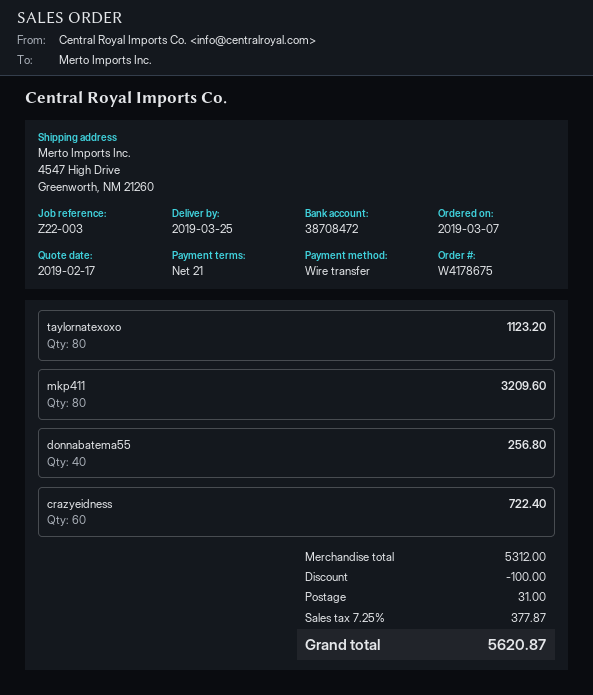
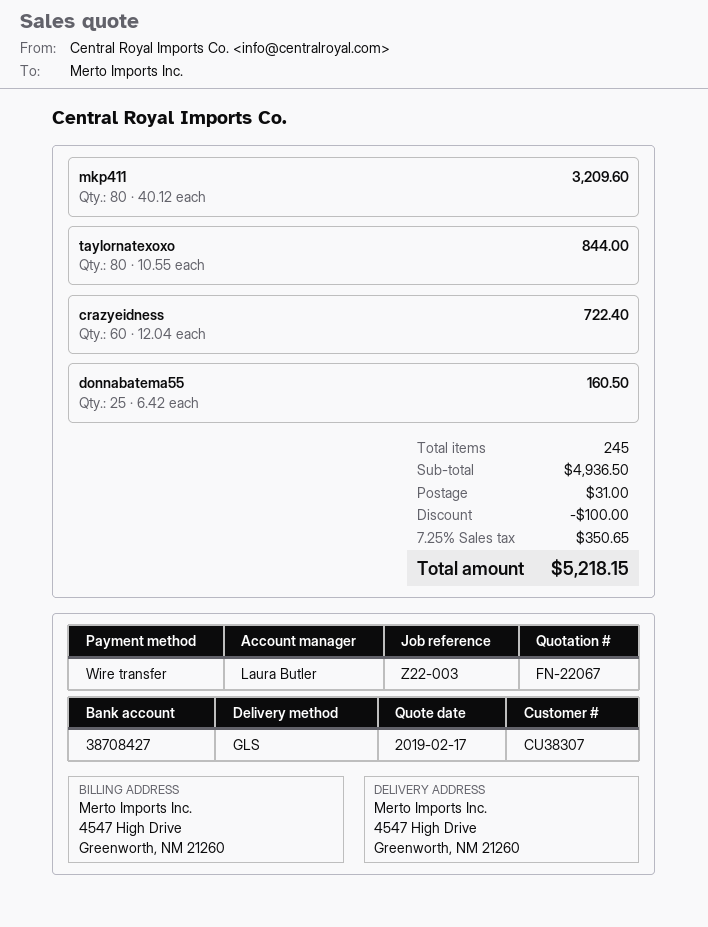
bank account: 38708472 -> 38708427
taylornatexoxo: 80 for 1123.20 -> 80 for 844.00
donnabatema55: 40 for 256.80 -> 25 for 160.50
subtotal: 5312.00 -> 4936.50
tax: 7.25% = 377.87 -> 7.25% = 350.65
total: 5620.87 -> 5218.15

